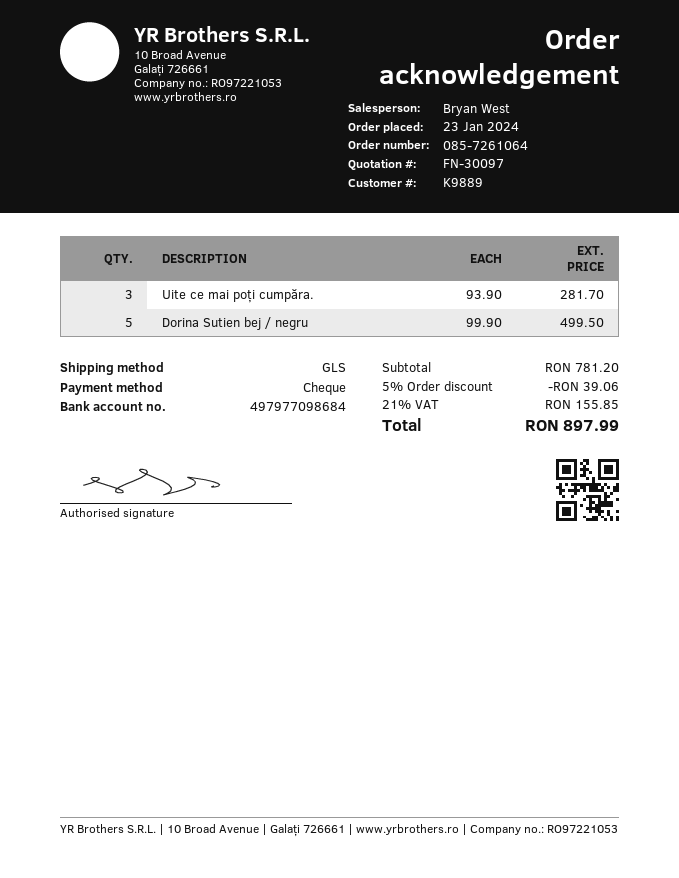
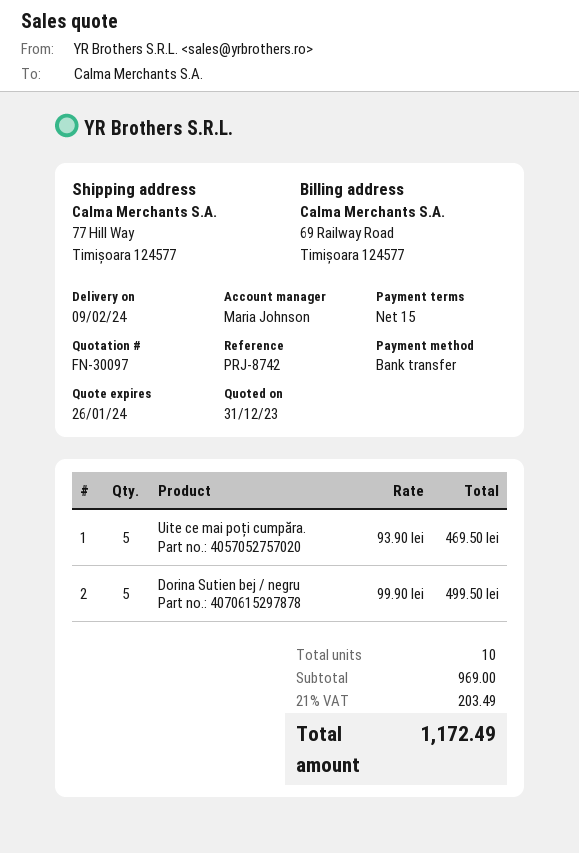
sales rep: Bryan West -> Maria Johnson
payment method: cheque -> bank transfer
Uite ce mai poți cumpăra.: 3 x 93.90 = 281.70 -> 5 x 93.90 = 469.50
subtotal: 781.20 -> 969.00
discount: 5% = 39.06 -> none
tax: 21% = 155.85 -> 21% = 203.49
total: 897.99 -> 1172.49

